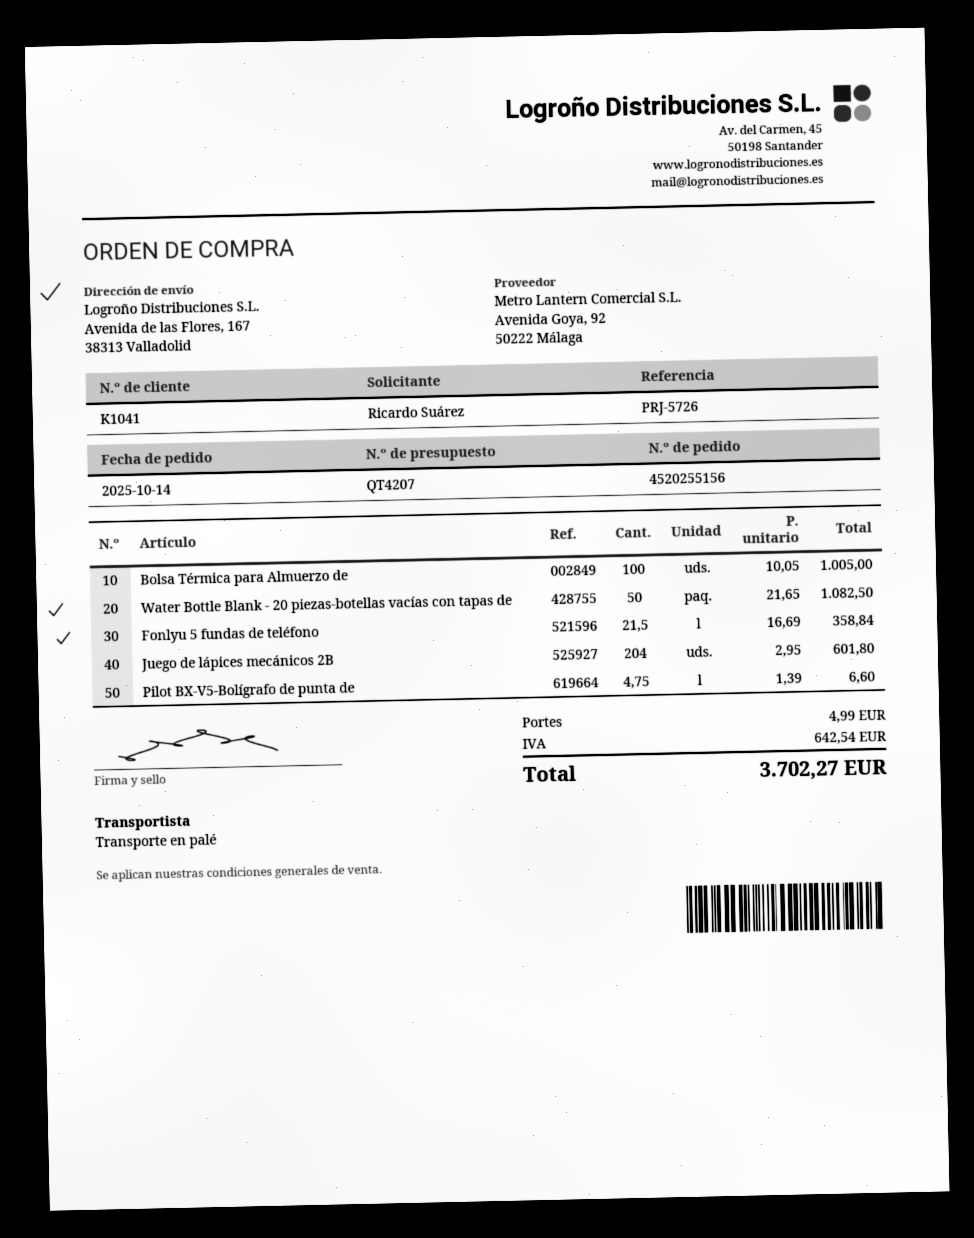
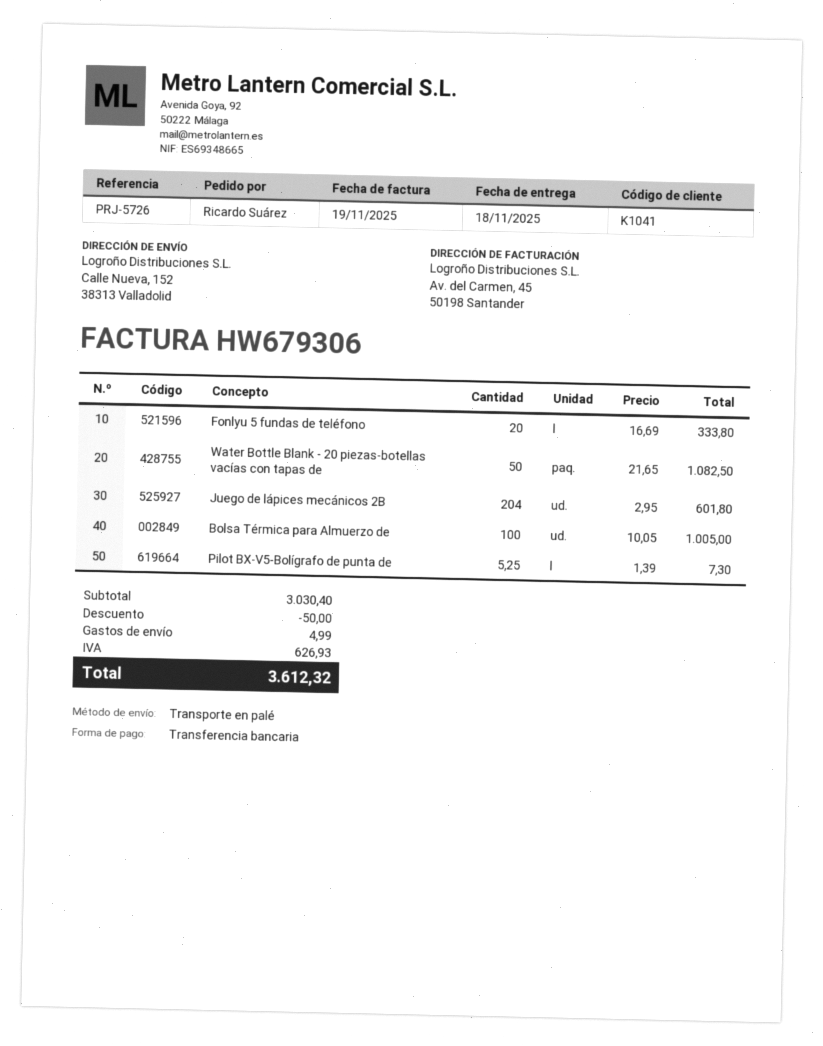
ship to: Avenida de las Flores, 167, 38313 Valladolid -> Calle Nueva, 152, 38313 Valladolid
Fonlyu 5 fundas de teléfono: 21.5 x 16.69 = 358.84 -> 20 x 16.69 = 333.80
Pilot BX-V5-Bolígrafo de punta de: 4.75 x 1.39 = 6.60 -> 5.25 x 1.39 = 7.30
discount: none -> 50.00
tax: 642.54 -> 626.93
total: 3702.27 -> 3612.32

